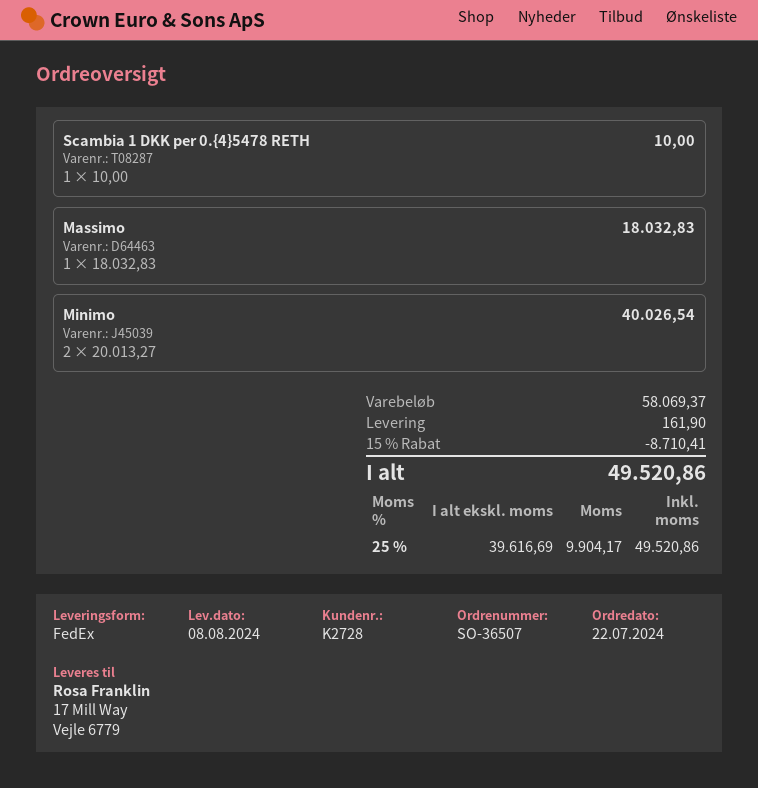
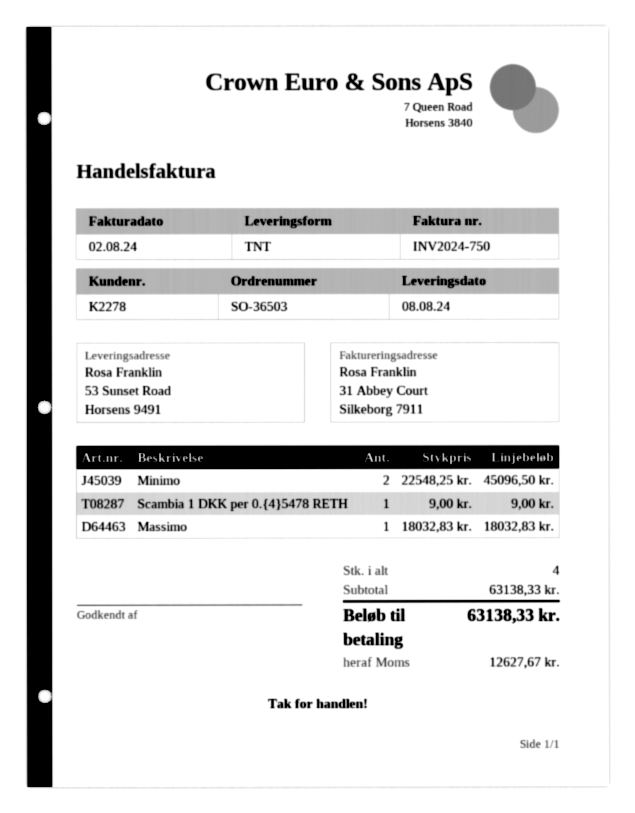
order number: SO-36507 -> SO-36503
customer number: K2728 -> K2278
shipping method: FedEx -> TNT
ship to: 17 Mill Way, Vejle 6779 -> 53 Sunset Road, Horsens 9491
Scambia 1 DKK per 0.{4}5478 RETH: 1 x 10.00 = 10.00 -> 1 x 9.00 = 9.00
Minimo: 2 x 20013.27 = 40026.54 -> 2 x 22548.25 = 45096.50
subtotal: 58069.37 -> 63138.33
discount: 15% = 8710.41 -> none
shipping: 161.90 -> none
tax: 9904.17 -> 12627.67
total: 49520.86 -> 63138.33

